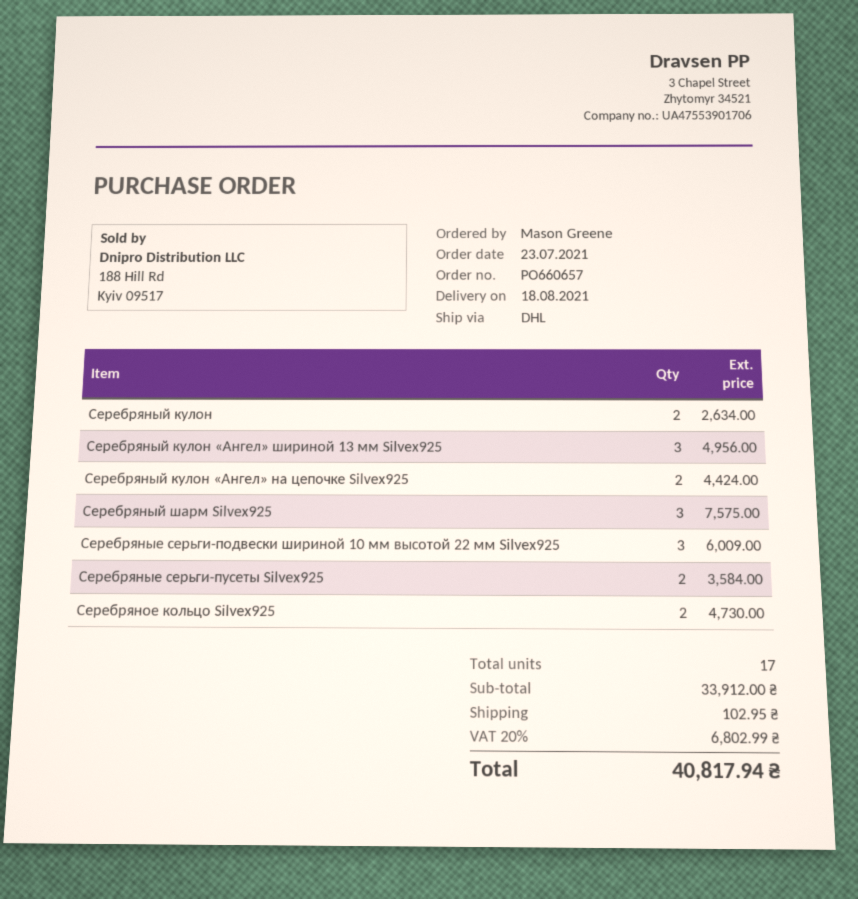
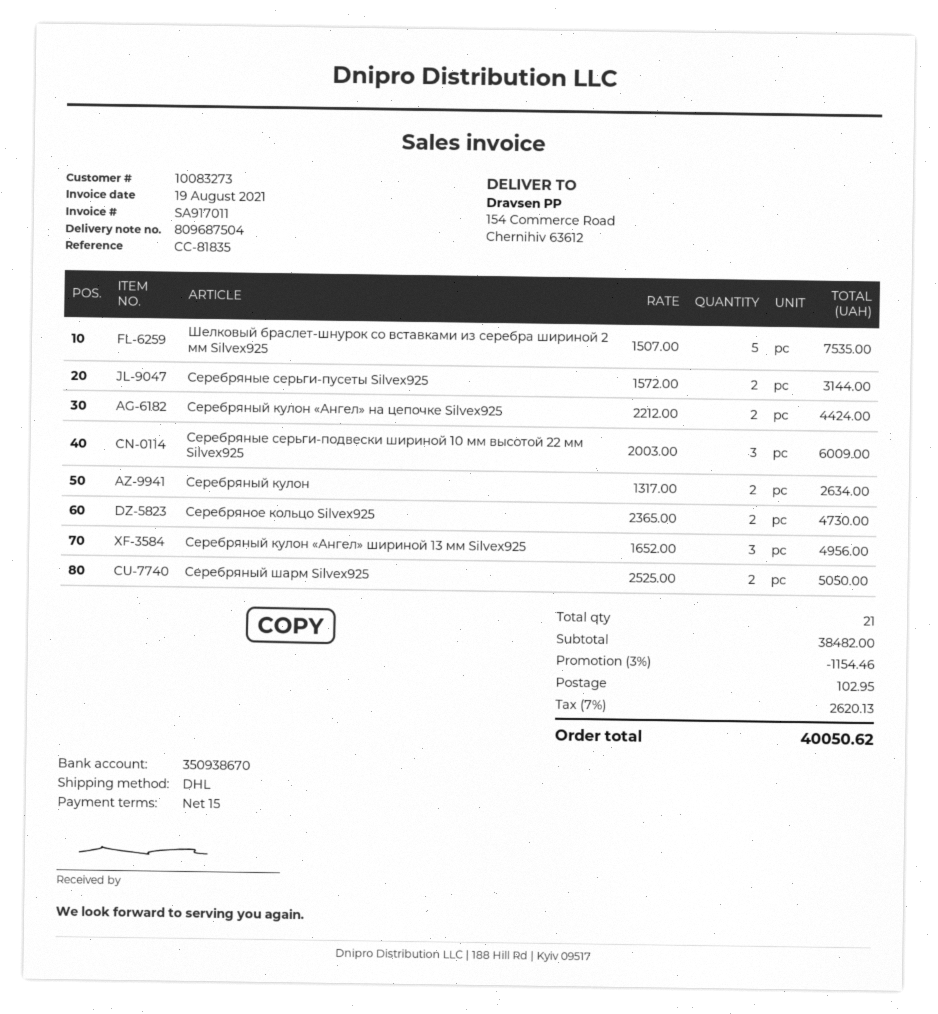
Серебряный шарм Silvex925: 3 for 7575.00 -> 2 for 5050.00
Серебряные серьги-пусеты Silvex925: 2 for 3584.00 -> 2 for 3144.00
Шелковый браслет-шнурок со вставками из серебра шириной 2 мм Silvex925: none -> 5 for 7535.00
total quantity: 17 -> 21
subtotal: 33912.00 -> 38482.00
discount: none -> 3% = 1154.46
tax: 20% = 6802.99 -> 7% = 2620.13
total: 40817.94 -> 40050.62

